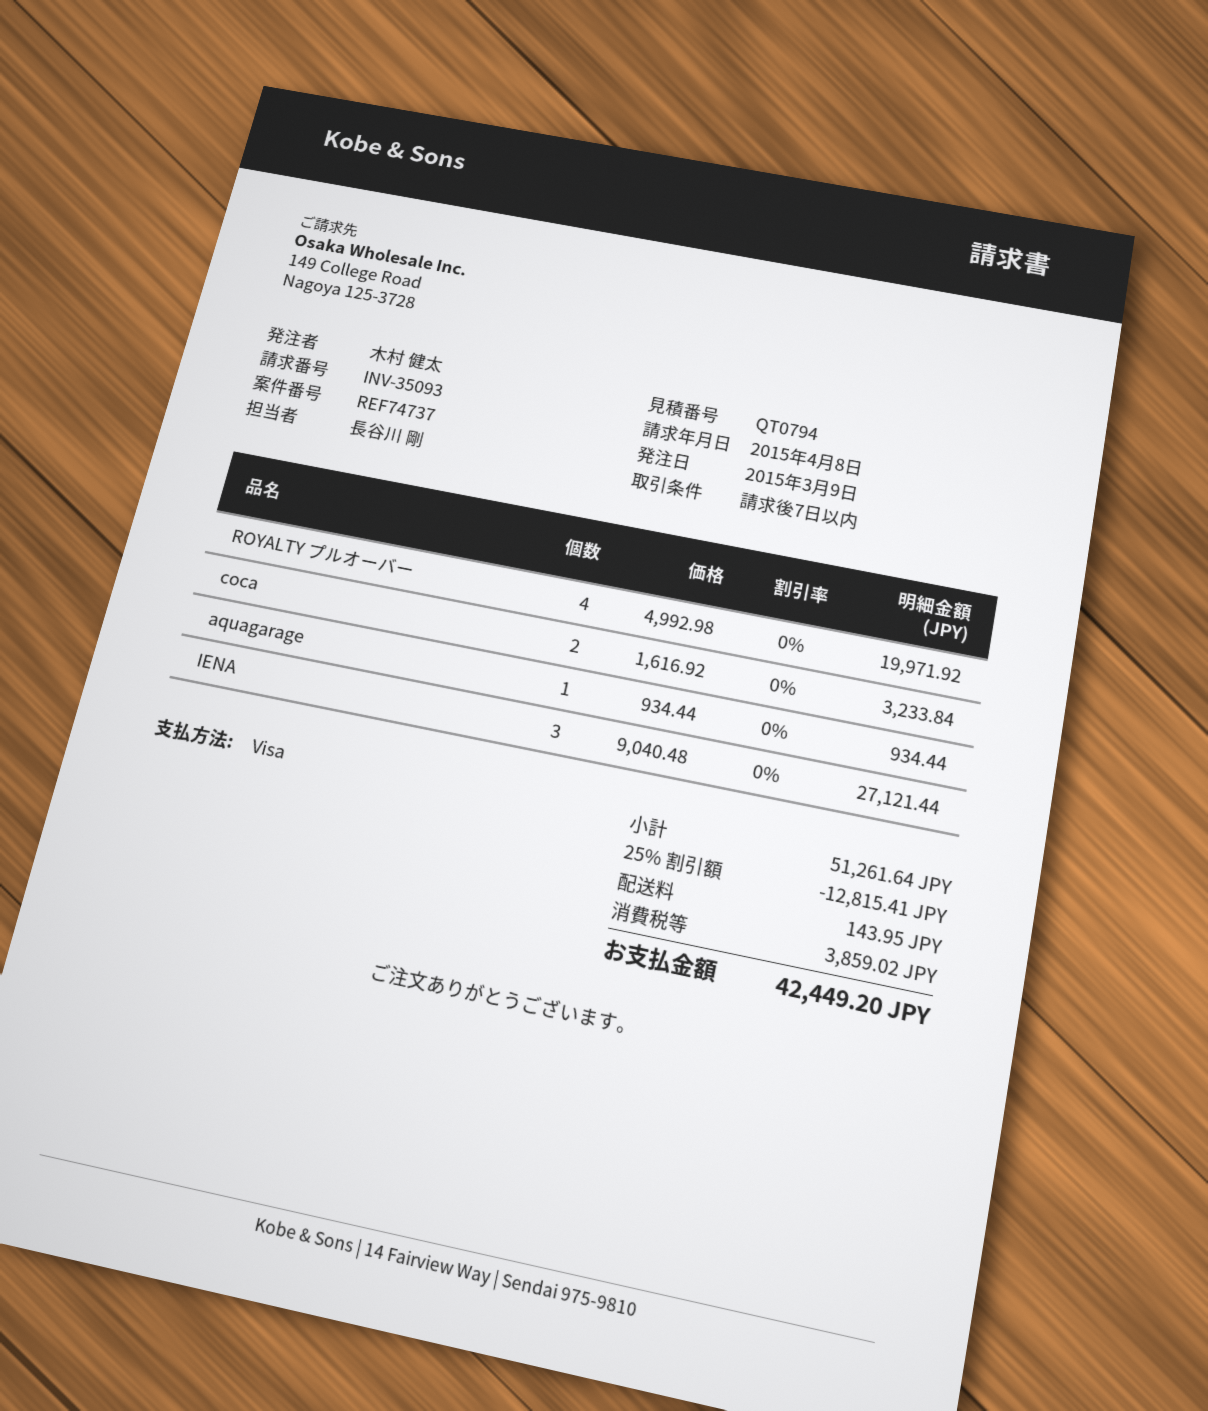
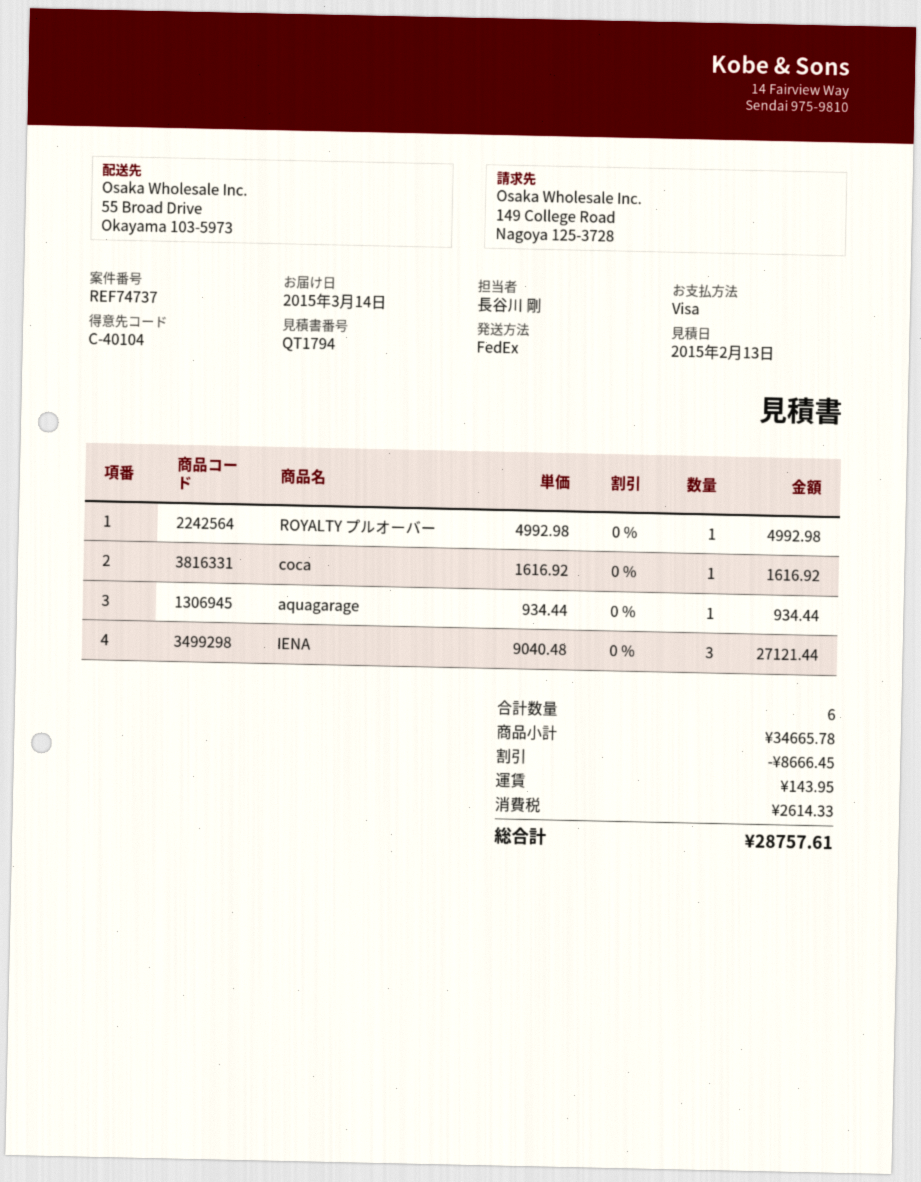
quote number: QT0794 -> QT1794
ROYALTY プルオーバー: 4 x 4992.98 = 19971.92 -> 1 x 4992.98 = 4992.98
coca: 2 x 1616.92 = 3233.84 -> 1 x 1616.92 = 1616.92
subtotal: 51261.64 -> 34665.78
discount: 12815.41 -> 8666.45
tax: 3859.02 -> 2614.33
total: 42449.20 -> 28757.61

